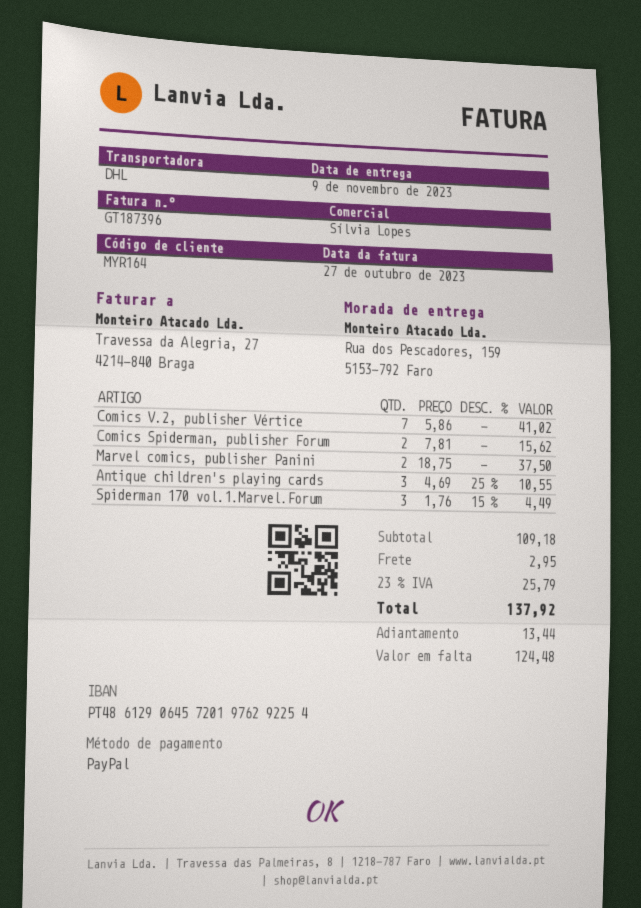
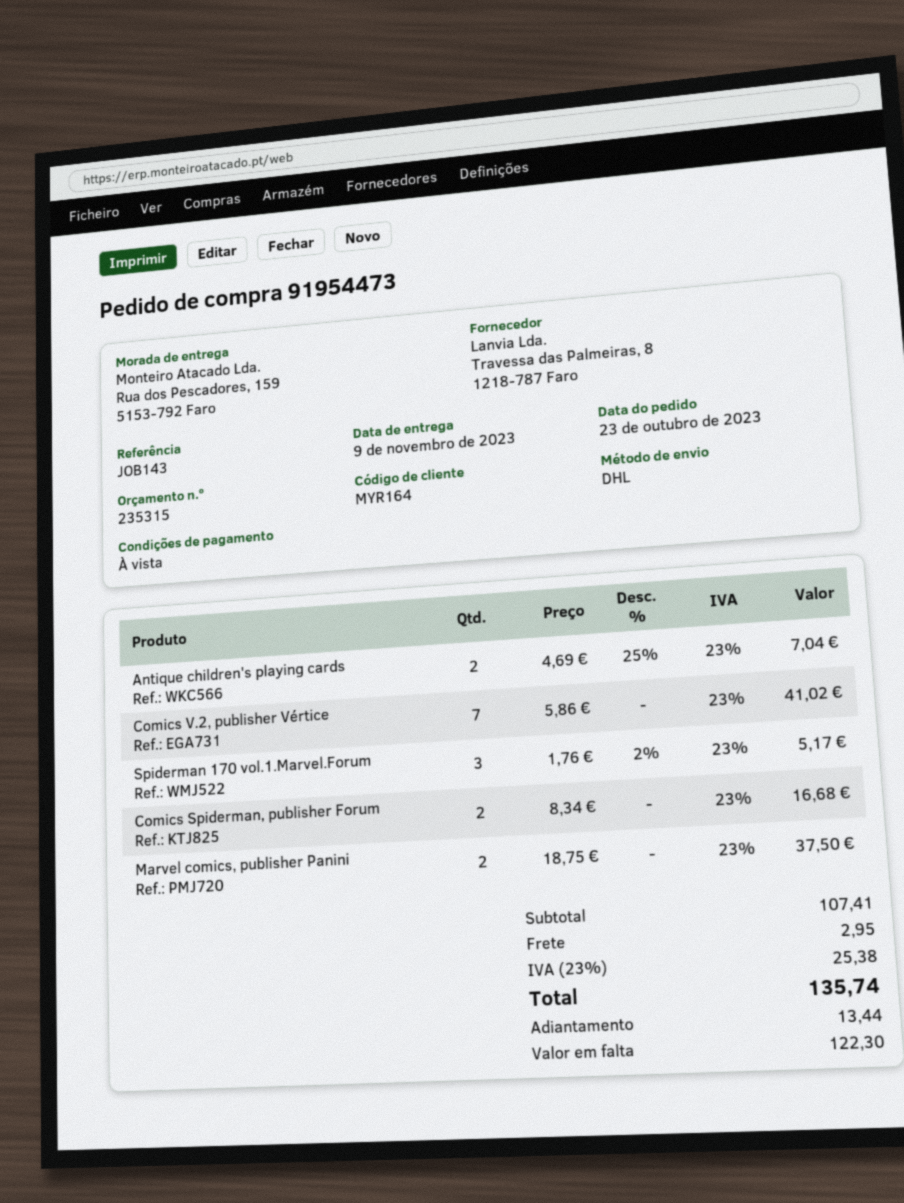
Comics Spiderman, publisher Forum: 2 x 7.81 = 15.62 -> 2 x 8.34 = 16.68
Antique children's playing cards: 3 x 4.69 - 25% = 10.55 -> 2 x 4.69 - 25% = 7.04
Spiderman 170 vol.1.Marvel.Forum: 3 x 1.76 - 15% = 4.49 -> 3 x 1.76 - 2% = 5.17
subtotal: 109.18 -> 107.41
tax: 23% = 25.79 -> 23% = 25.38
total: 137.92 -> 135.74
balance: 124.48 -> 122.30

